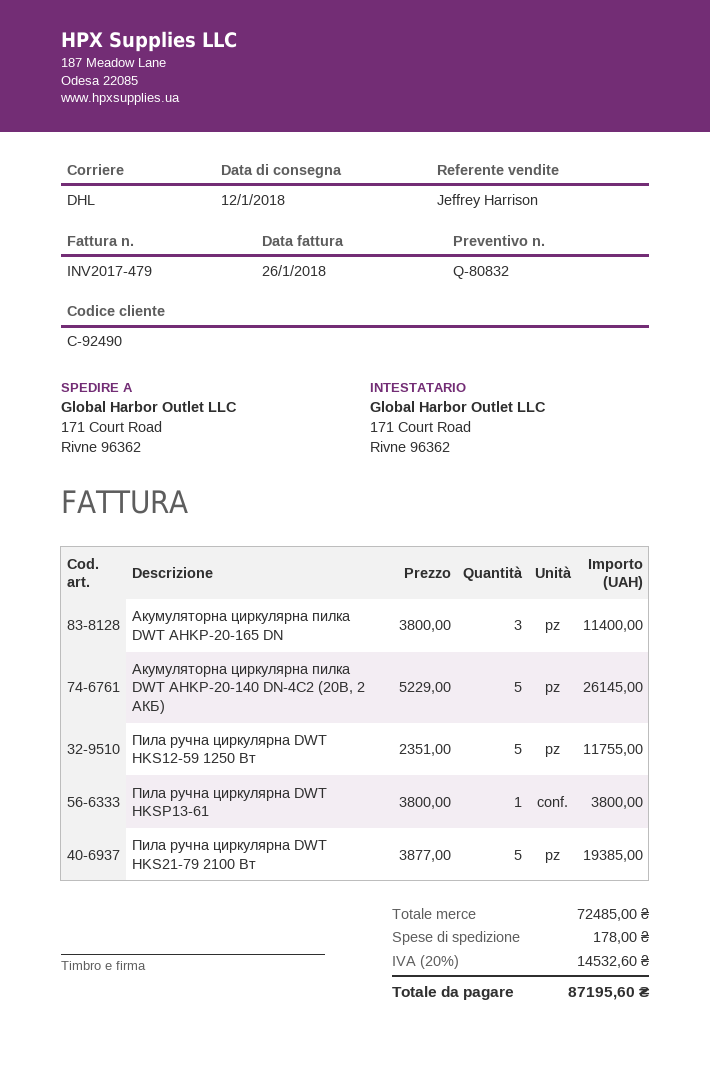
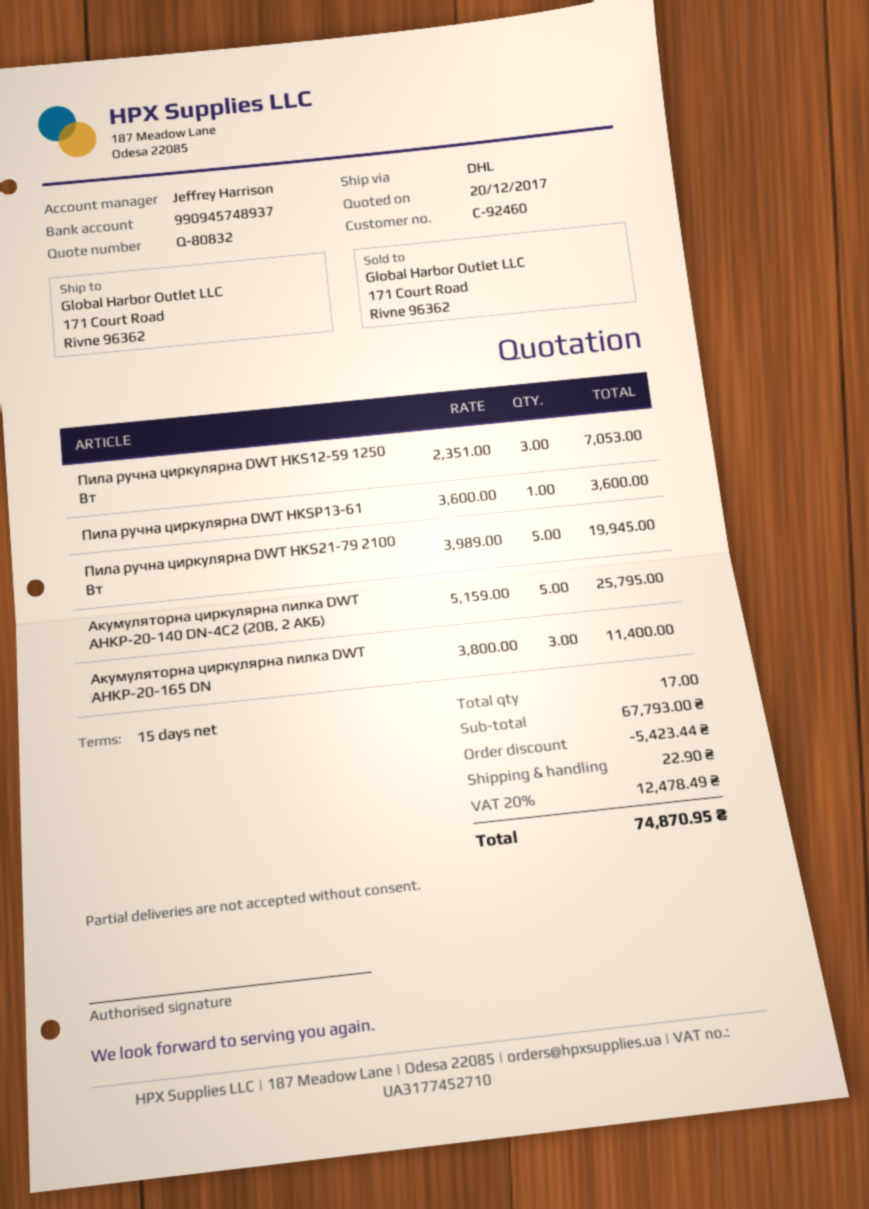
customer number: C-92490 -> C-92460
Акумуляторна циркулярна пилка DWT AHKP-20-140 DN-4C2 (20В, 2 АКБ): 5 x 5229.00 = 26145.00 -> 5 x 5159.00 = 25795.00
Пила ручна циркулярна DWT HKS12-59 1250 Вт: 5 x 2351.00 = 11755.00 -> 3 x 2351.00 = 7053.00
Пила ручна циркулярна DWT HKSP13-61: 1 x 3800.00 = 3800.00 -> 1 x 3600.00 = 3600.00
Пила ручна циркулярна DWT HKS21-79 2100 Вт: 5 x 3877.00 = 19385.00 -> 5 x 3989.00 = 19945.00
subtotal: 72485.00 -> 67793.00
discount: none -> 5423.44
shipping: 178.00 -> 22.90
tax: 20% = 14532.60 -> 20% = 12478.49
total: 87195.60 -> 74870.95

